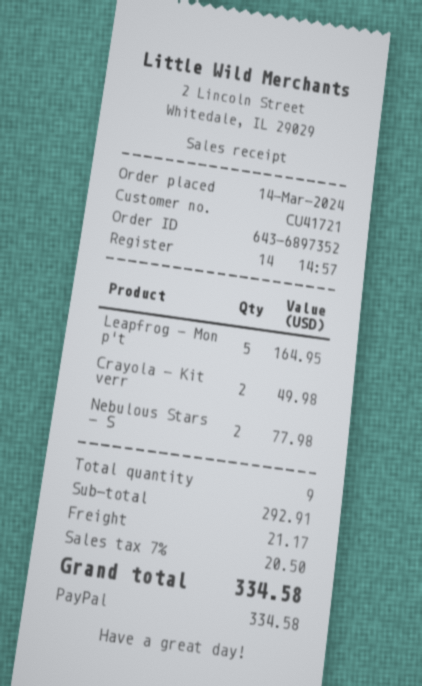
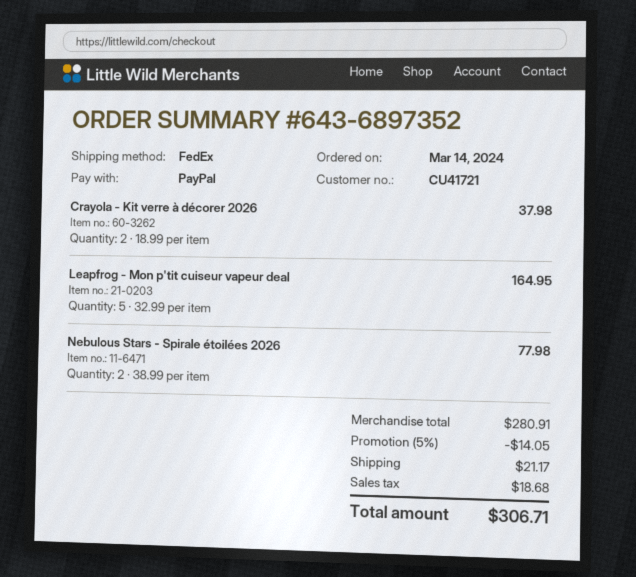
Crayola - Kit verr: 2 for 49.98 -> 2 for 37.98
subtotal: 292.91 -> 280.91
discount: none -> 5% = 14.05
tax: 20.50 -> 18.68
total: 334.58 -> 306.71

